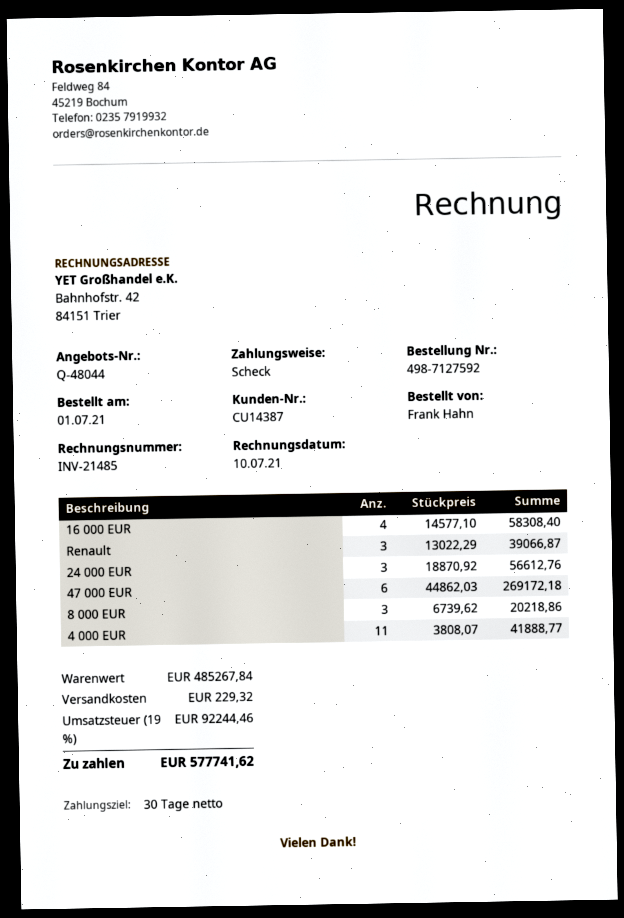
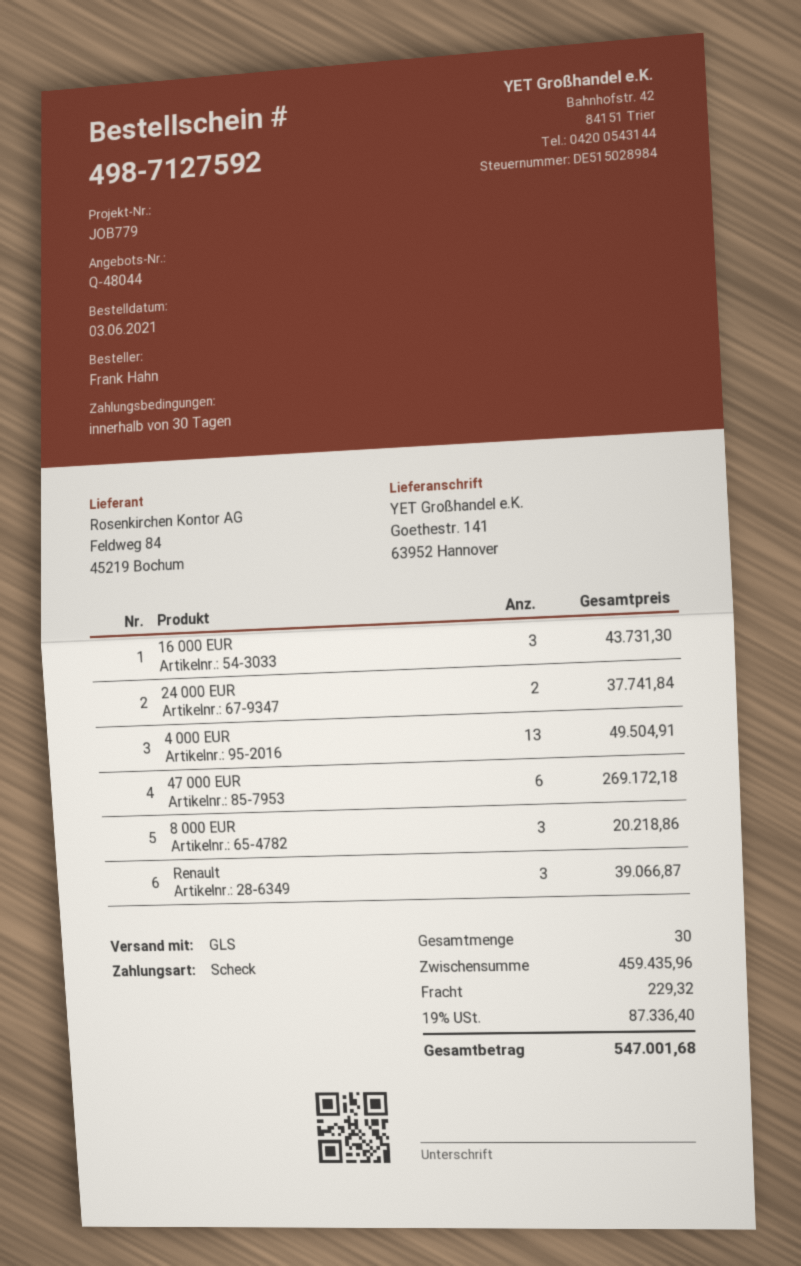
order date: 2021-07-01 -> 2021-06-03
16 000 EUR: 4 for 58308.40 -> 3 for 43731.30
24 000 EUR: 3 for 56612.76 -> 2 for 37741.84
4 000 EUR: 11 for 41888.77 -> 13 for 49504.91
subtotal: 485267.84 -> 459435.96
tax: 19% = 92244.46 -> 19% = 87336.40
total: 577741.62 -> 547001.68

